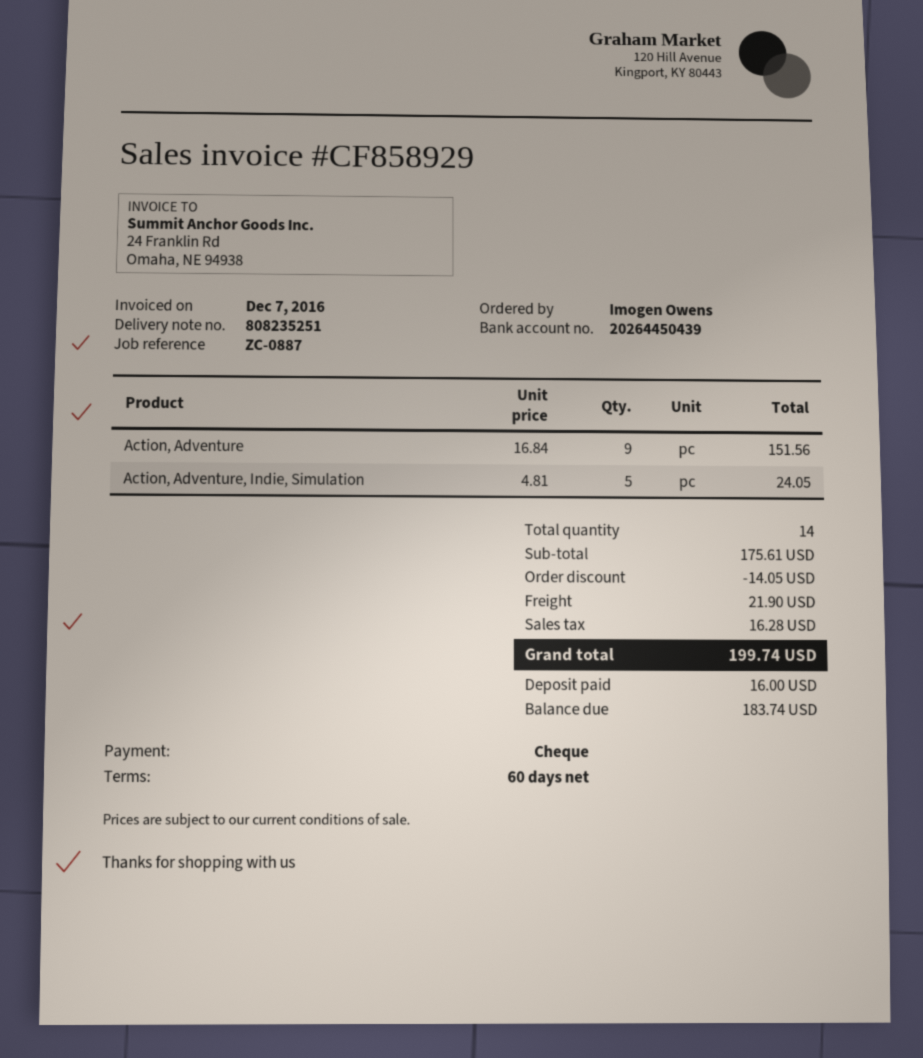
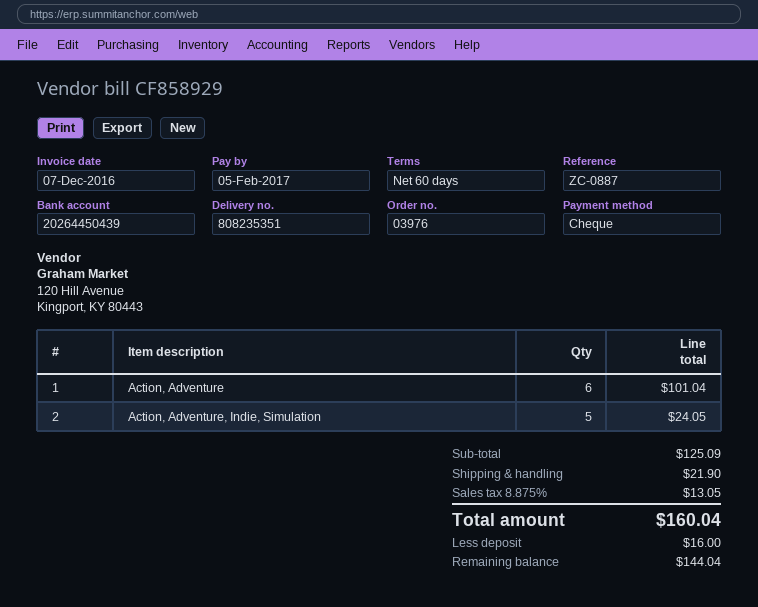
delivery note number: 808235251 -> 808235351
Action, Adventure: 9 for 151.56 -> 6 for 101.04
subtotal: 175.61 -> 125.09
discount: 14.05 -> none
tax: 16.28 -> 13.05
total: 199.74 -> 160.04
balance: 183.74 -> 144.04

